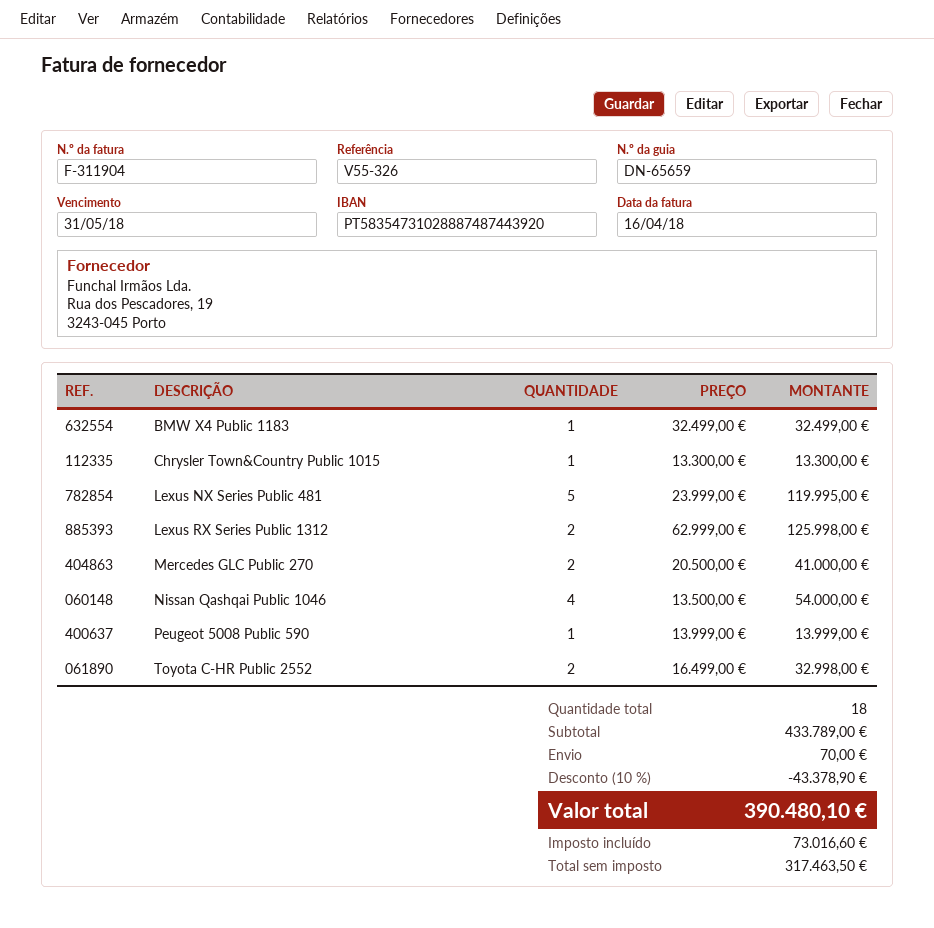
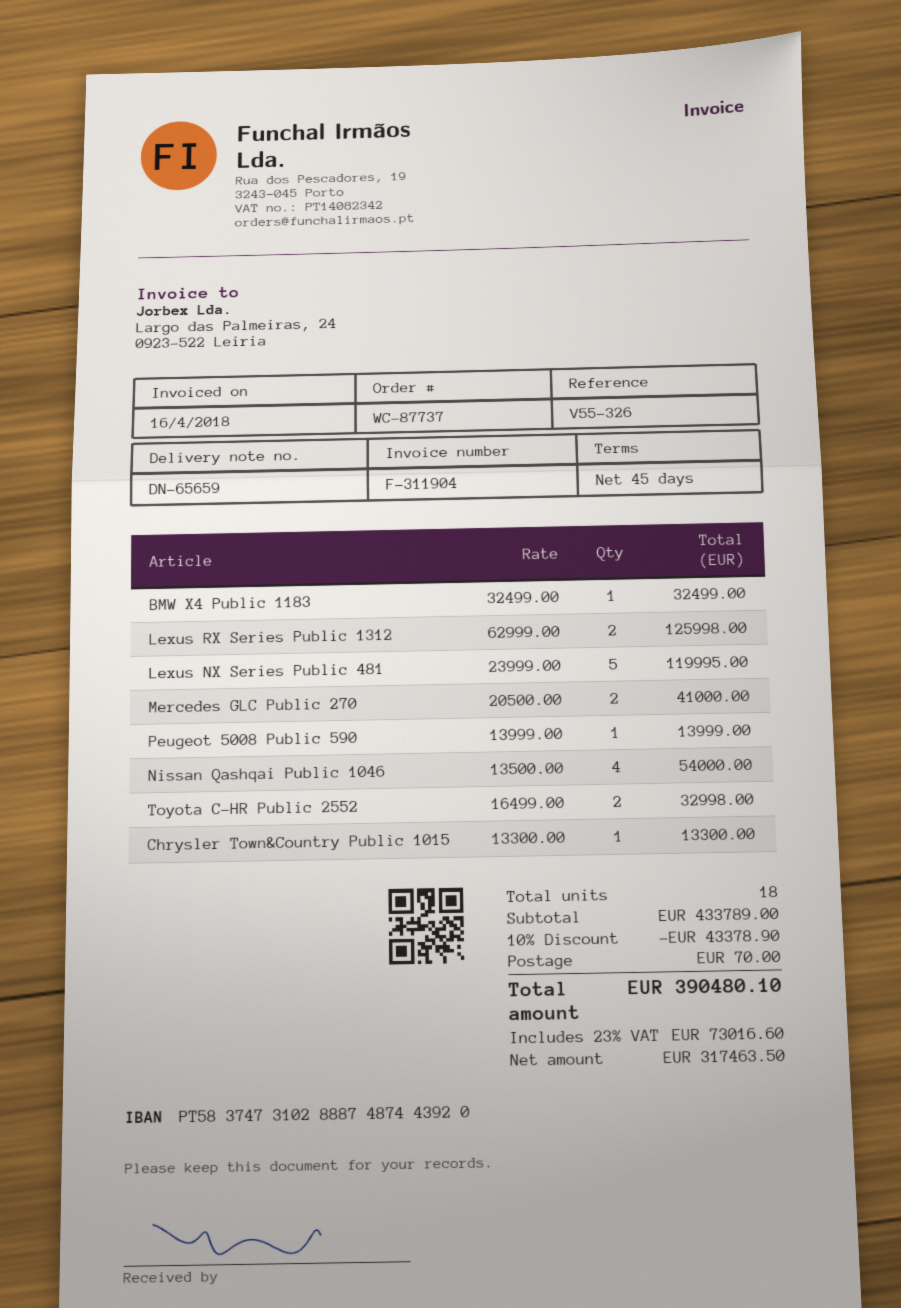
bank account: PT58354731028887487443920 -> PT58374731028887487443920

